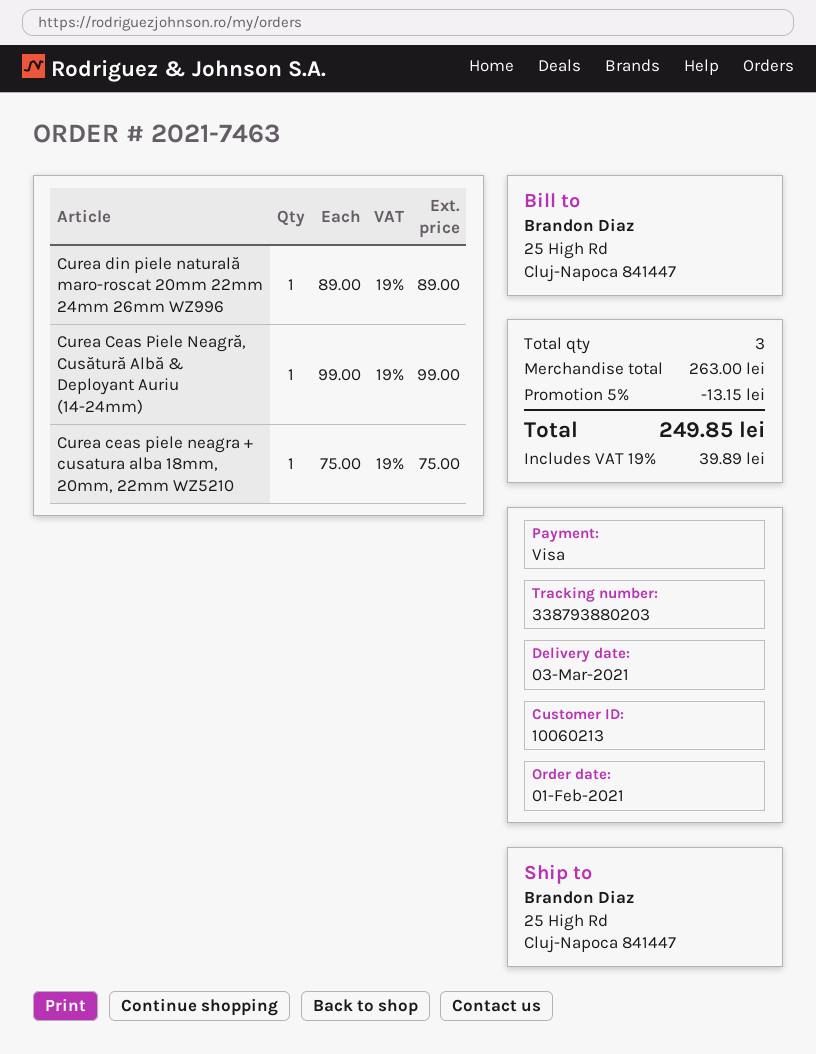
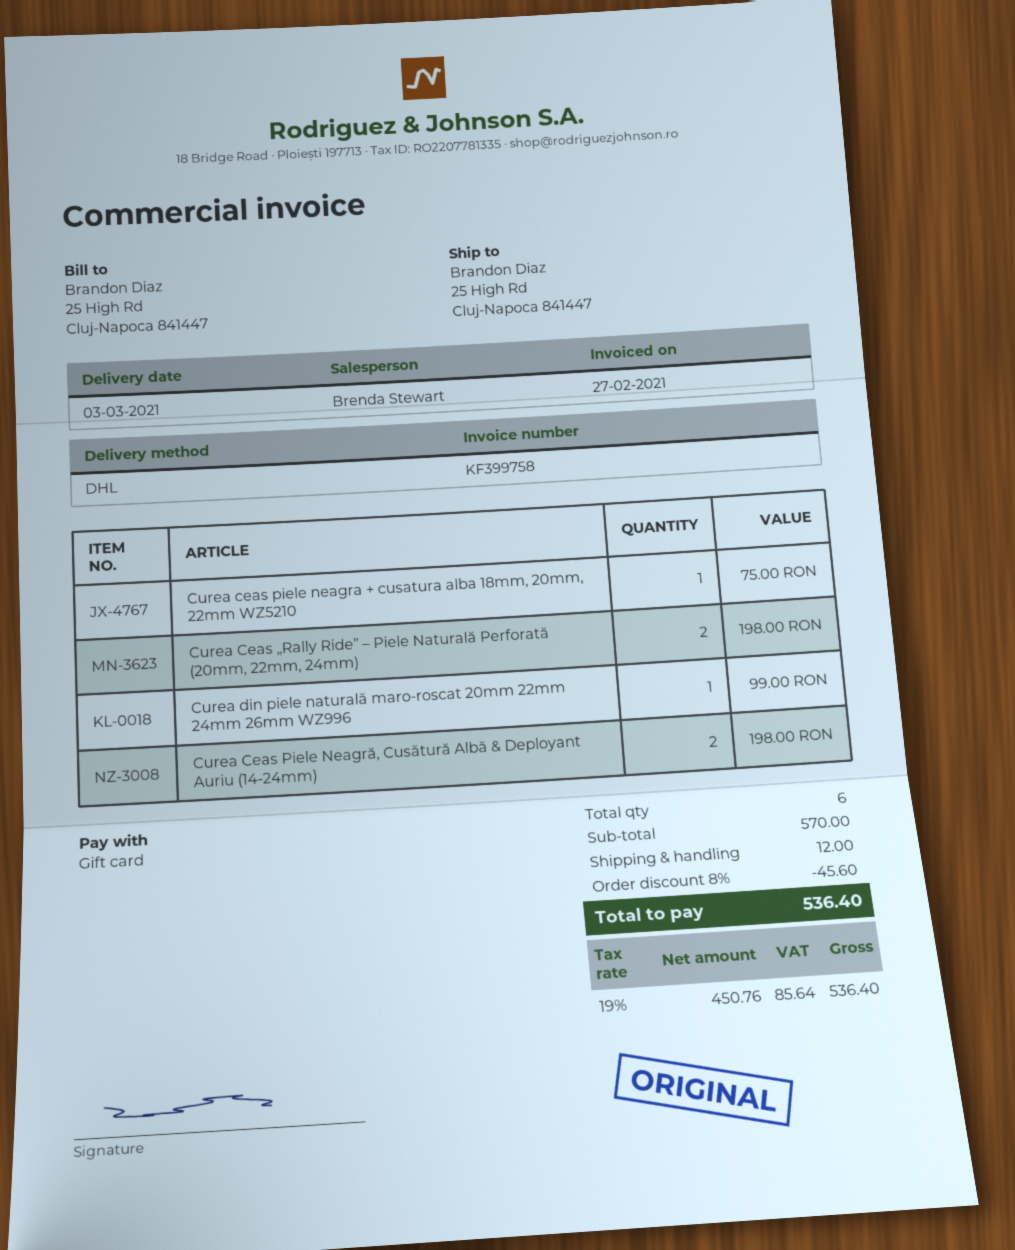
payment method: Visa -> gift card
Curea din piele naturală maro-roscat 20mm 22mm 24mm 26mm WZ996: 1 for 89.00 -> 1 for 99.00
Curea Ceas Piele Neagră, Cusătură Albă & Deployant Auriu (14-24mm): 1 for 99.00 -> 2 for 198.00
Curea Ceas „Rally Ride” – Piele Naturală Perforată (20mm, 22mm, 24mm): none -> 2 for 198.00
total quantity: 3 -> 6
subtotal: 263.00 -> 570.00
discount: 5% = 13.15 -> 8% = 45.60
shipping: none -> 12.00
tax: 19% = 39.89 -> 19% = 85.64
total: 249.85 -> 536.40

